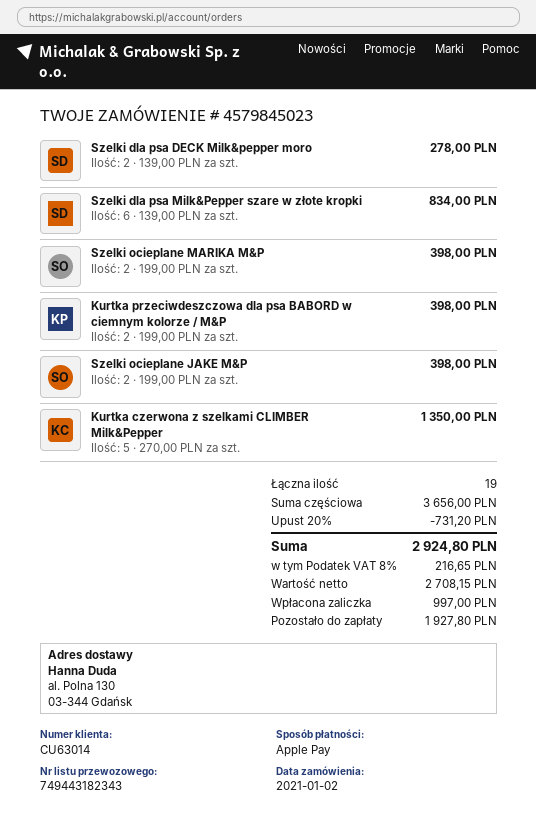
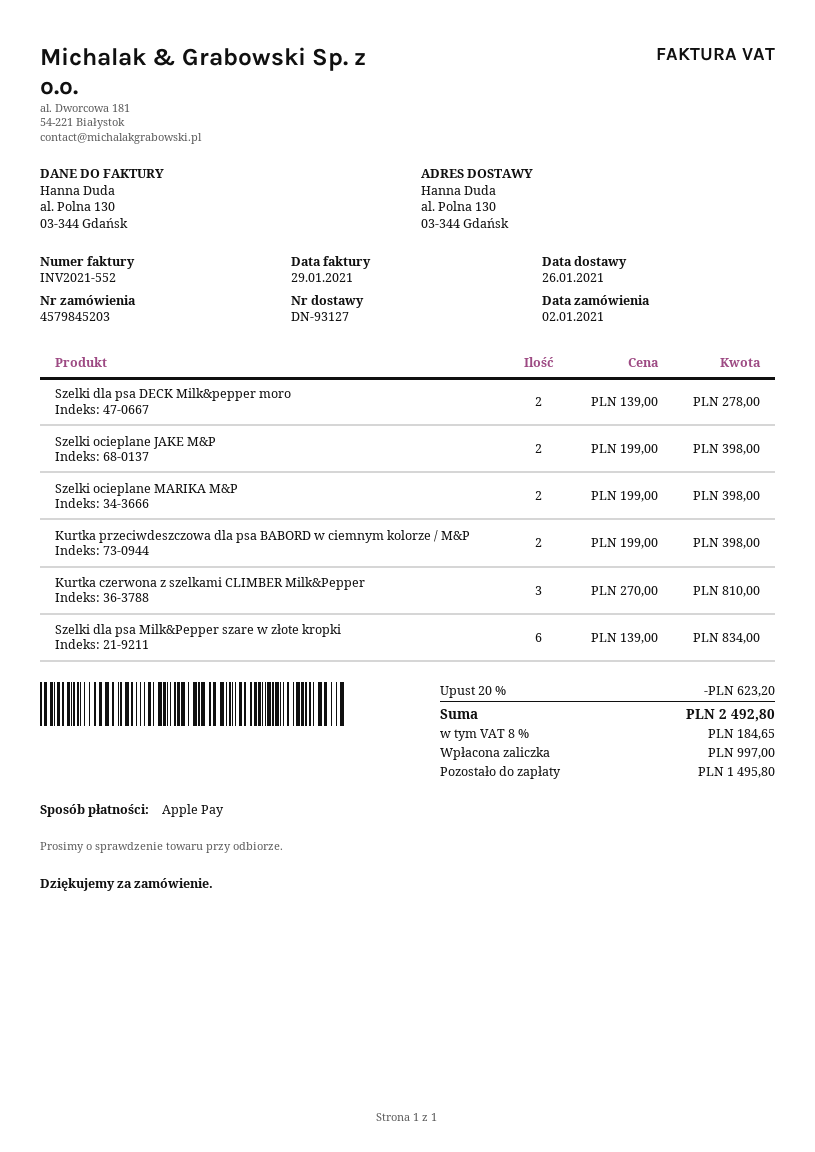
order number: 4579845023 -> 4579845203
Kurtka czerwona z szelkami CLIMBER Milk&Pepper: 5 x 270.00 = 1350.00 -> 3 x 270.00 = 810.00
discount: 20% = 731.20 -> 20% = 623.20
tax: 8% = 216.65 -> 8% = 184.65
total: 2924.80 -> 2492.80
balance: 1927.80 -> 1495.80

